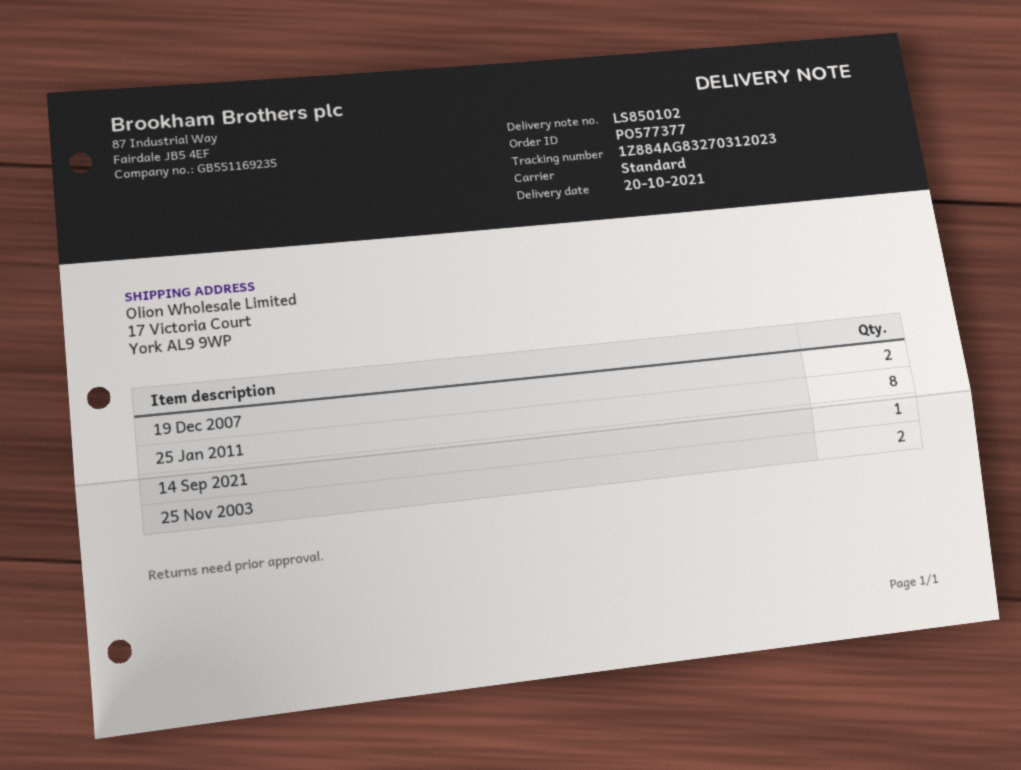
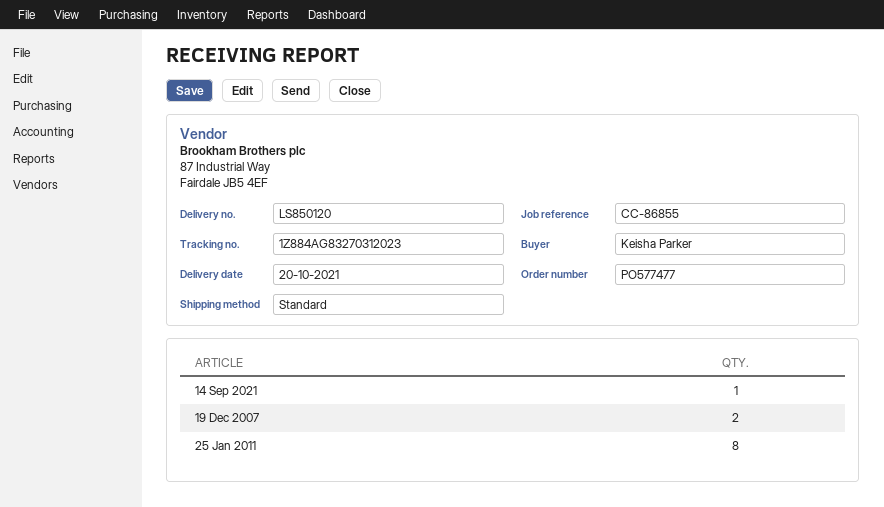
order number: PO577377 -> PO577477
delivery note number: LS850102 -> LS850120
25 Nov 2003: 2 -> none

